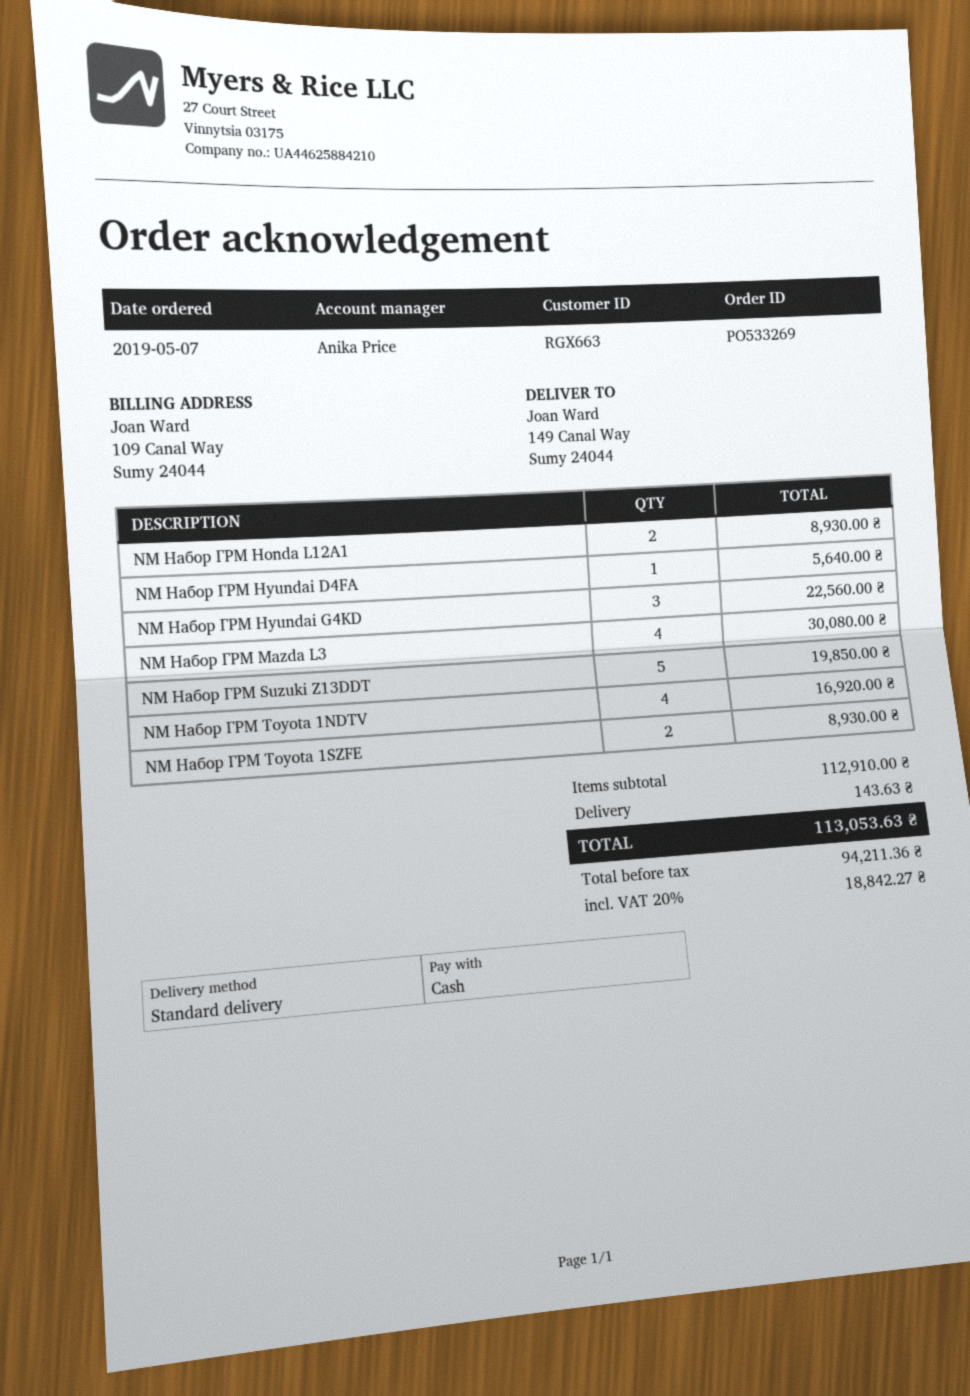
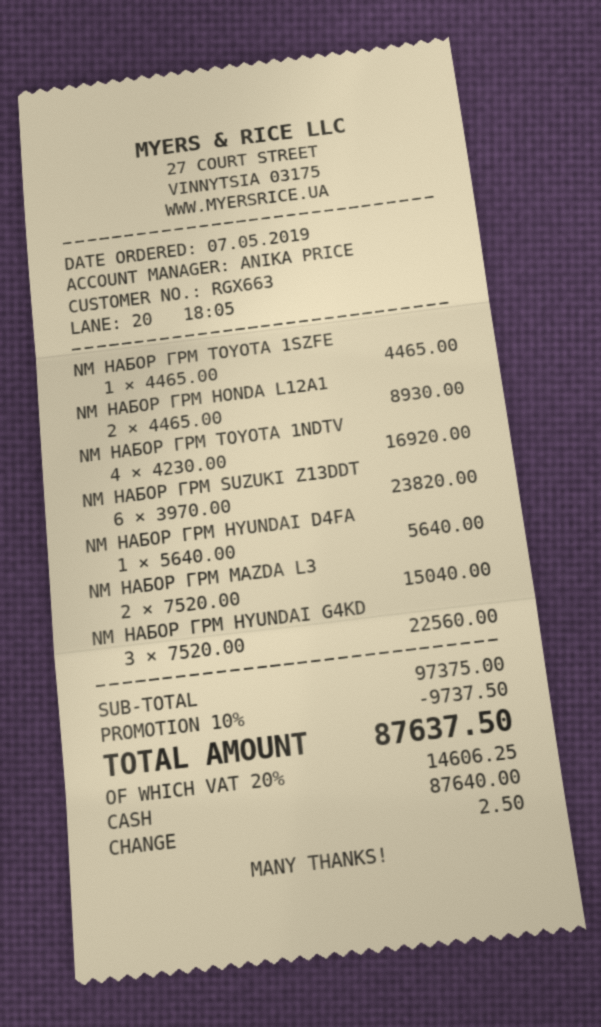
NM Набор ГРМ Mazda L3: 4 for 30080.00 -> 2 for 15040.00
NM Набор ГРМ Suzuki Z13DDT: 5 for 19850.00 -> 6 for 23820.00
NM Набор ГРМ Toyota 1SZFE: 2 for 8930.00 -> 1 for 4465.00
subtotal: 112910.00 -> 97375.00
discount: none -> 10% = 9737.50
shipping: 143.63 -> none
tax: 20% = 18842.27 -> 20% = 14606.25
total: 113053.63 -> 87637.50

